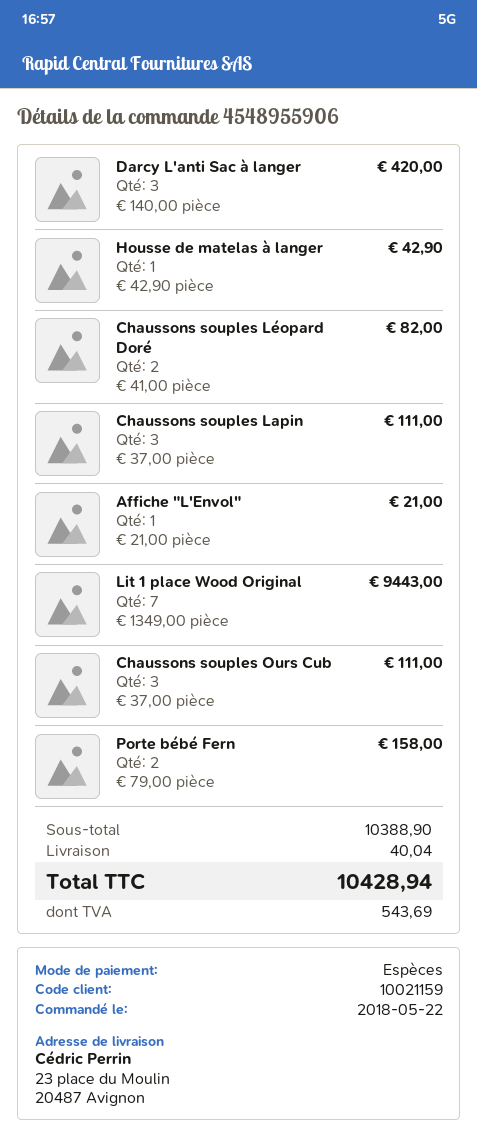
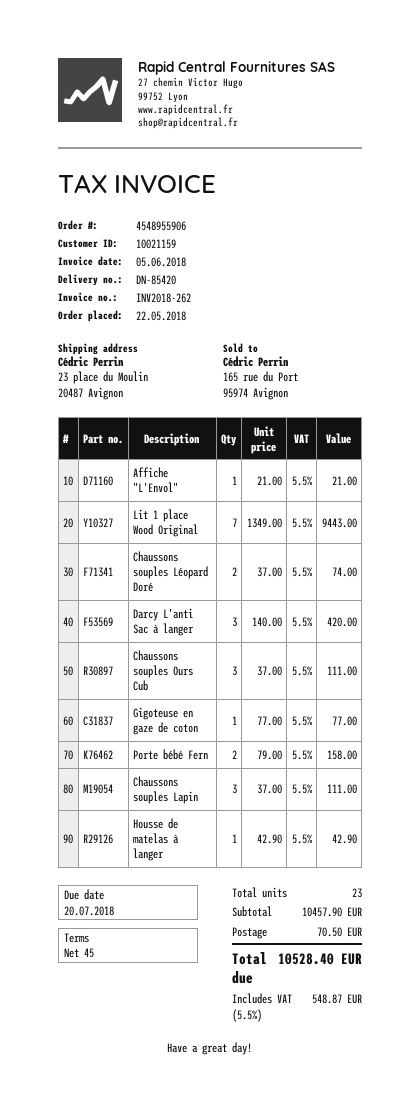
Chaussons souples Léopard Doré: 2 x 41.00 = 82.00 -> 2 x 37.00 = 74.00
Gigoteuse en gaze de coton: none -> 1 x 77.00 = 77.00
subtotal: 10388.90 -> 10457.90
shipping: 40.04 -> 70.50
tax: 543.69 -> 548.87
total: 10428.94 -> 10528.40

